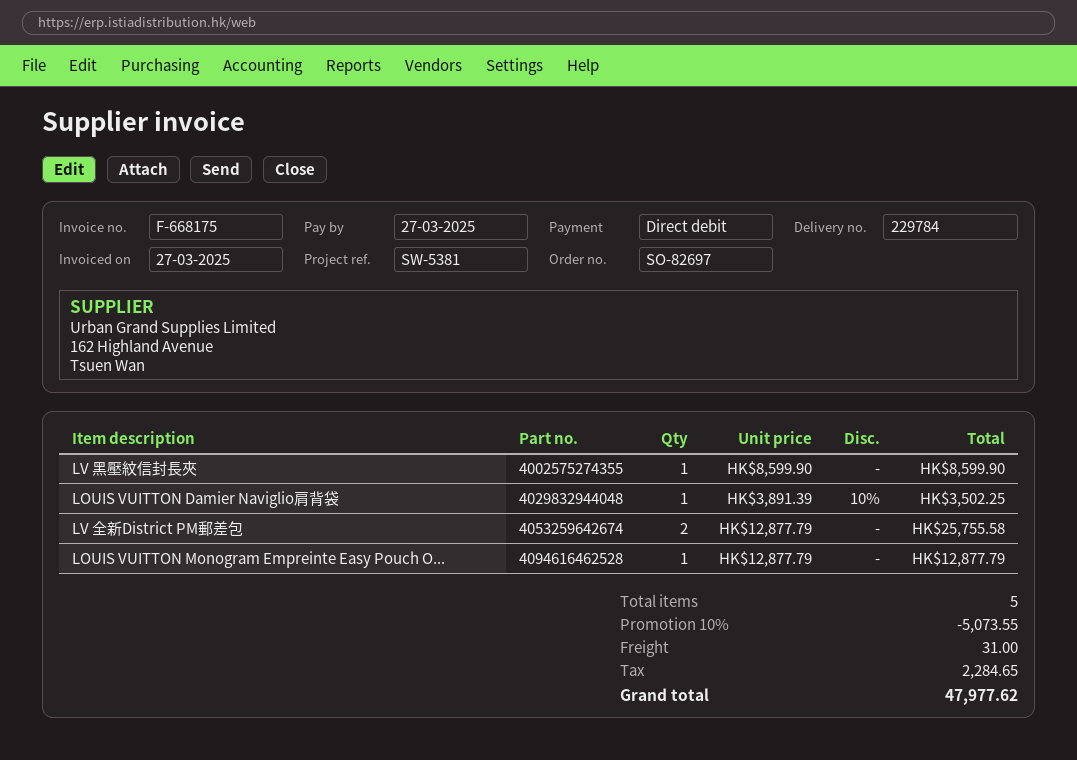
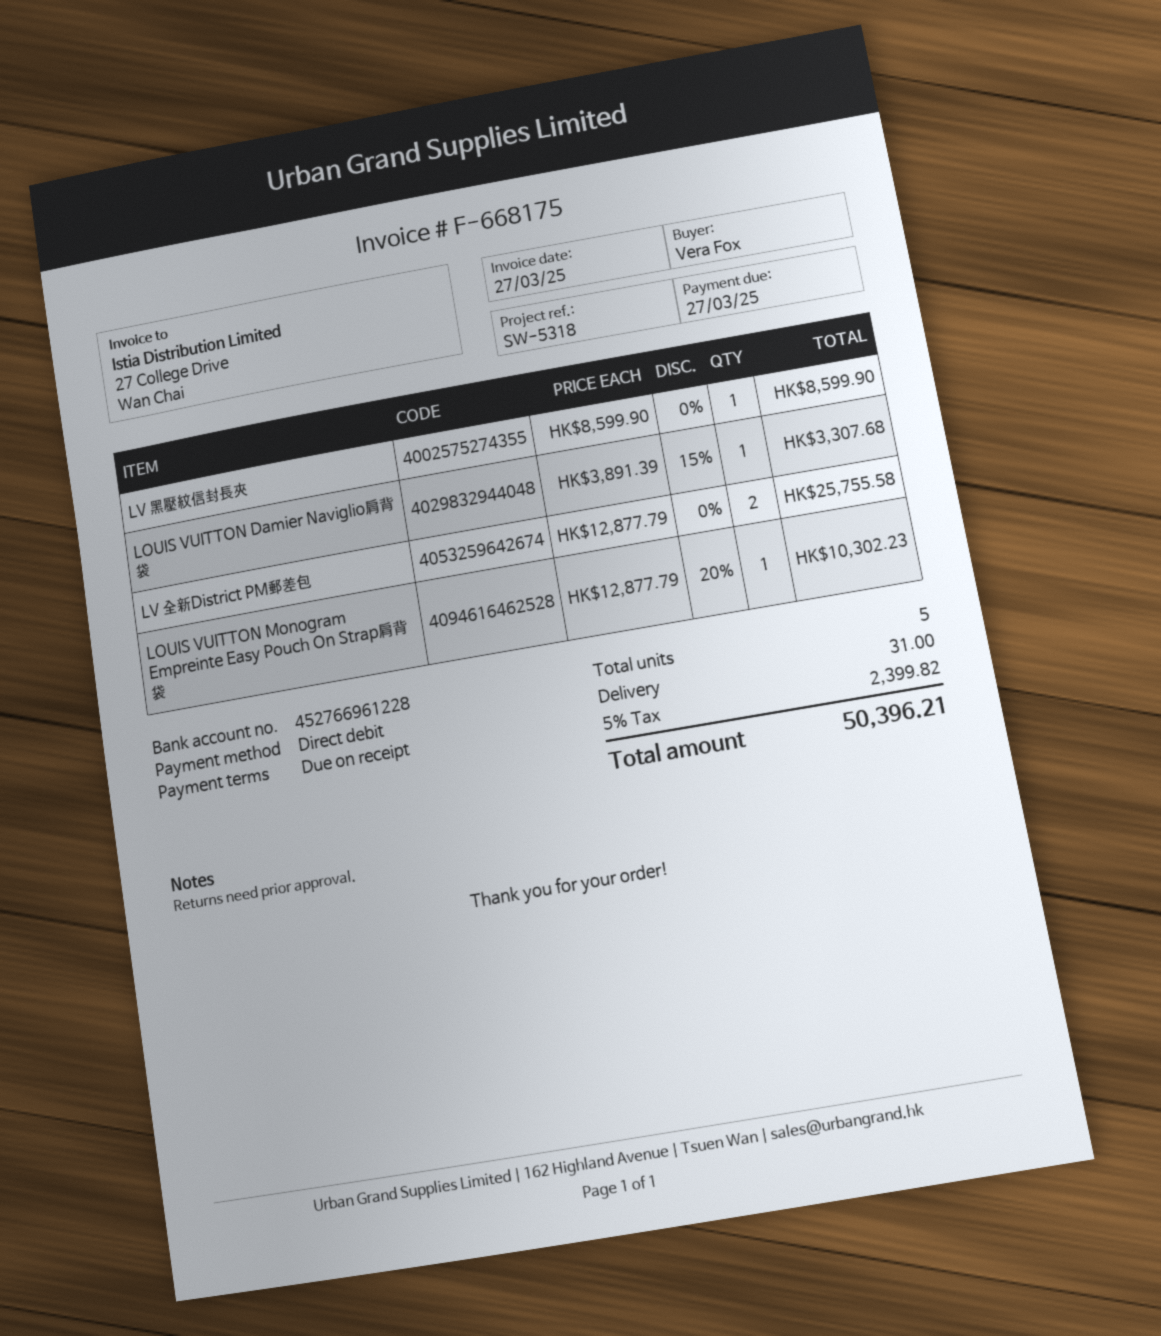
reference: SW-5381 -> SW-5318
LOUIS VUITTON Damier Naviglio肩背袋: 1 x 3891.39 - 10% = 3502.25 -> 1 x 3891.39 - 15% = 3307.68
LOUIS VUITTON Monogram Empreinte Easy Pouch O...: 1 x 12877.79 = 12877.79 -> 1 x 12877.79 - 20% = 10302.23
discount: 10% = 5073.55 -> none
tax: 2284.65 -> 2399.82
total: 47977.62 -> 50396.21

